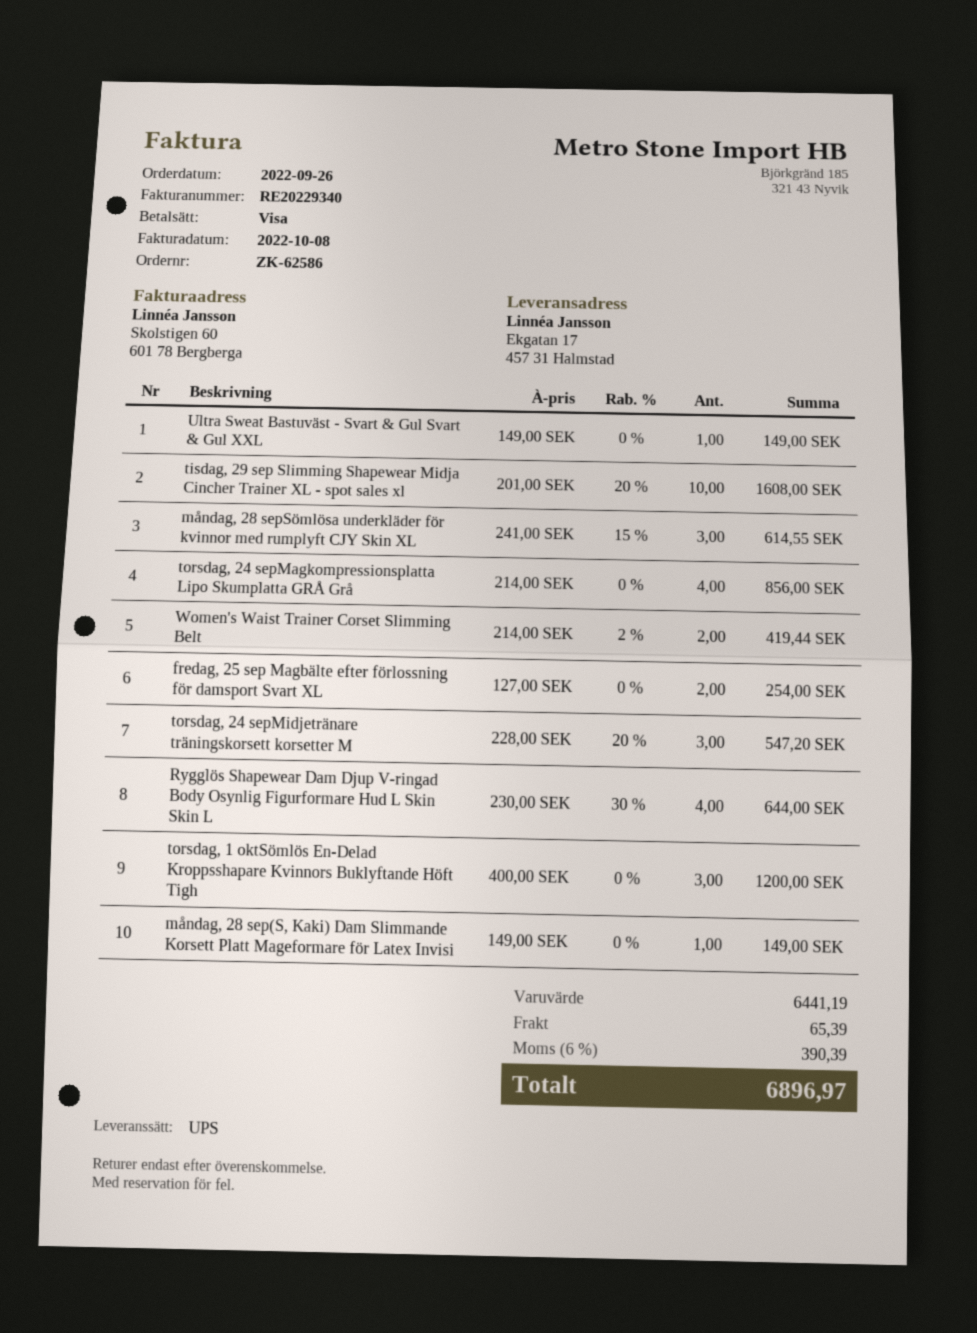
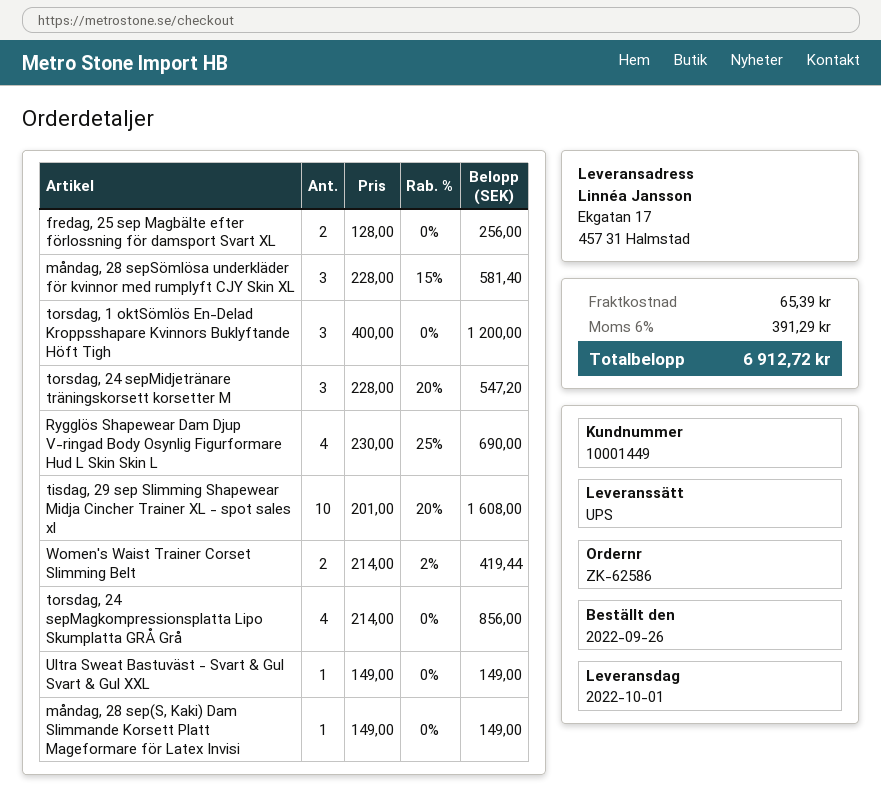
måndag, 28 sepSömlösa underkläder för kvinnor med rumplyft CJY Skin XL: 3 x 241.00 - 15% = 614.55 -> 3 x 228.00 - 15% = 581.40
fredag, 25 sep Magbälte efter förlossning för damsport Svart XL: 2 x 127.00 = 254.00 -> 2 x 128.00 = 256.00
Rygglös Shapewear Dam Djup V-ringad Body Osynlig Figurformare Hud L Skin Skin L: 4 x 230.00 - 30% = 644.00 -> 4 x 230.00 - 25% = 690.00
tax: 6% = 390.39 -> 6% = 391.29
total: 6896.97 -> 6912.72

